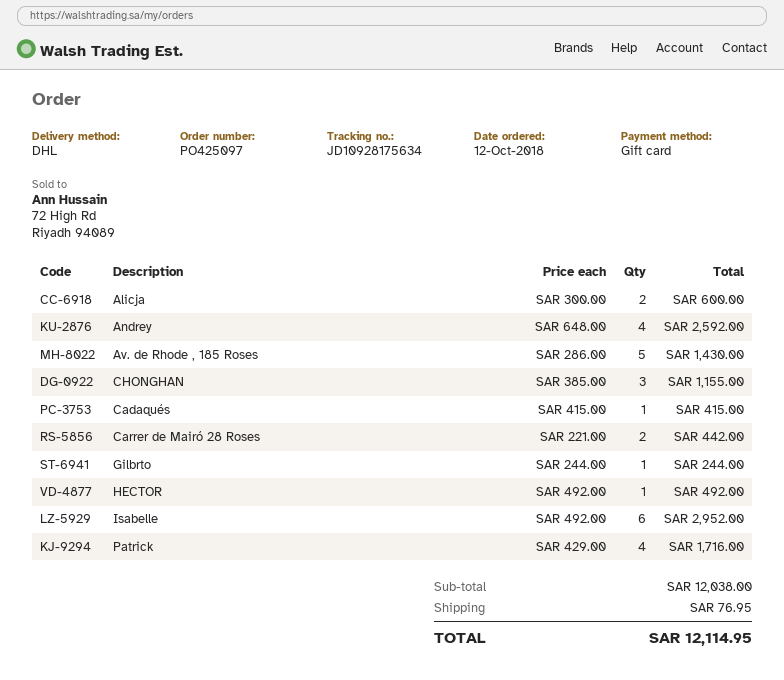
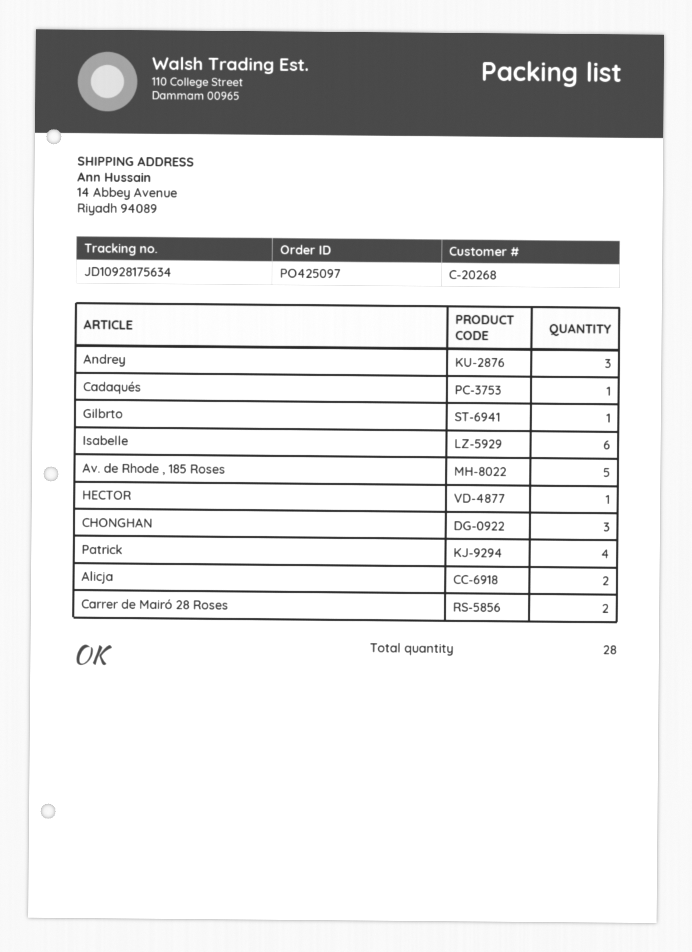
Andrey: 4 -> 3

